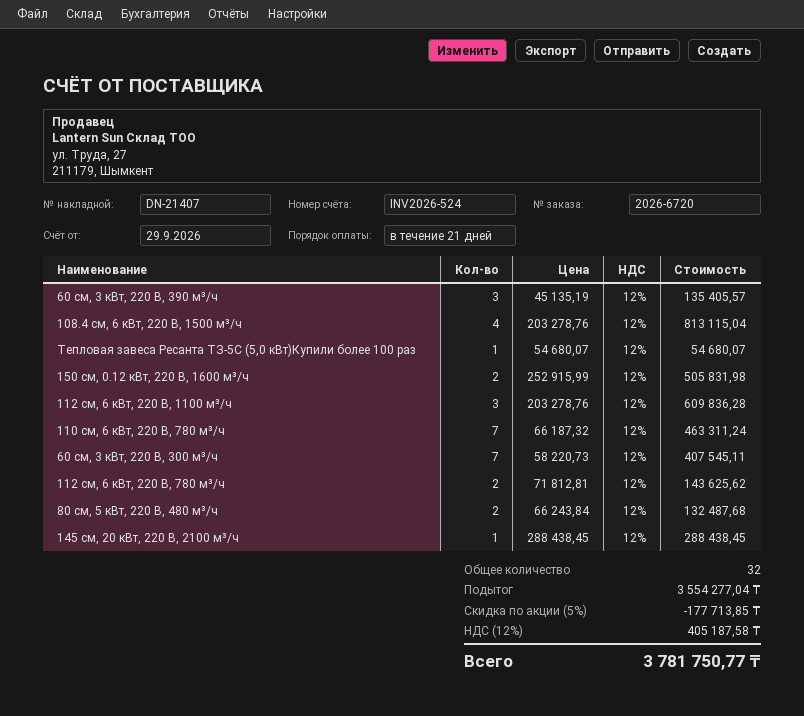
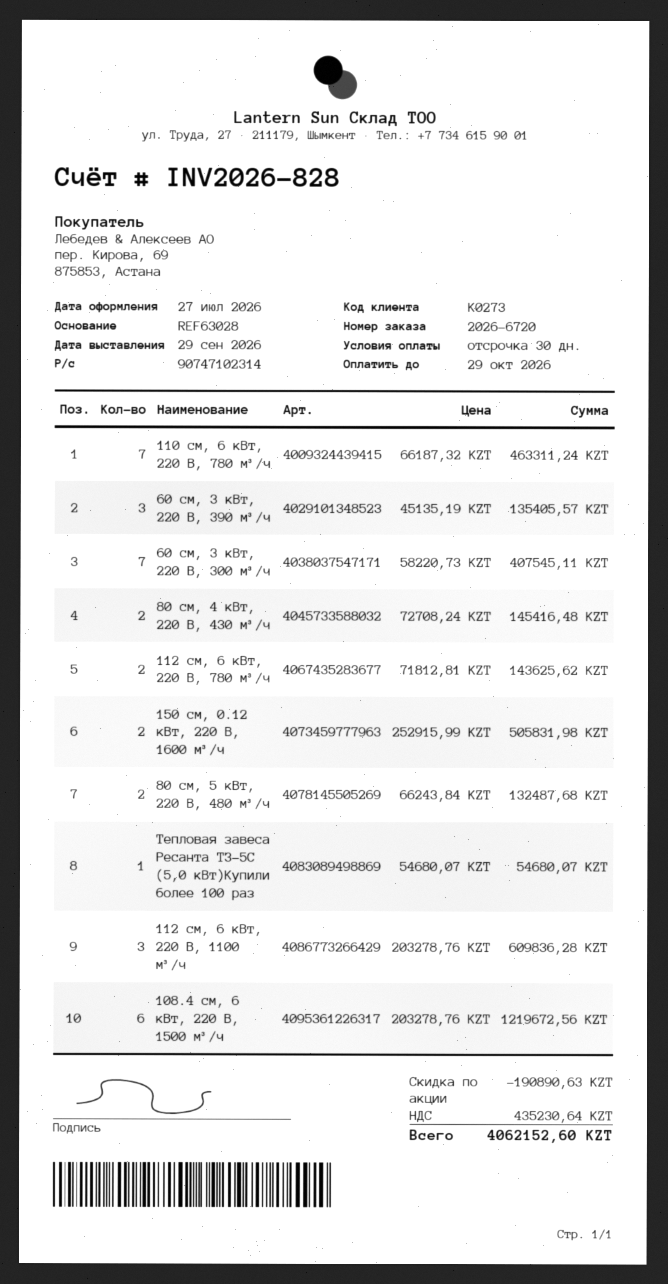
invoice number: INV2026-524 -> INV2026-828
payment terms: 21 days -> 30 days
108.4 см, 6 кВт, 220 В, 1500 м³/ч: 4 x 203278.76 = 813115.04 -> 6 x 203278.76 = 1219672.56
145 см, 20 кВт, 220 В, 2100 м³/ч: 1 x 288438.45 = 288438.45 -> none
80 см, 4 кВт, 220 В, 430 м³/ч: none -> 2 x 72708.24 = 145416.48
discount: 177713.85 -> 190890.63
tax: 405187.58 -> 435230.64
total: 3781750.77 -> 4062152.60

